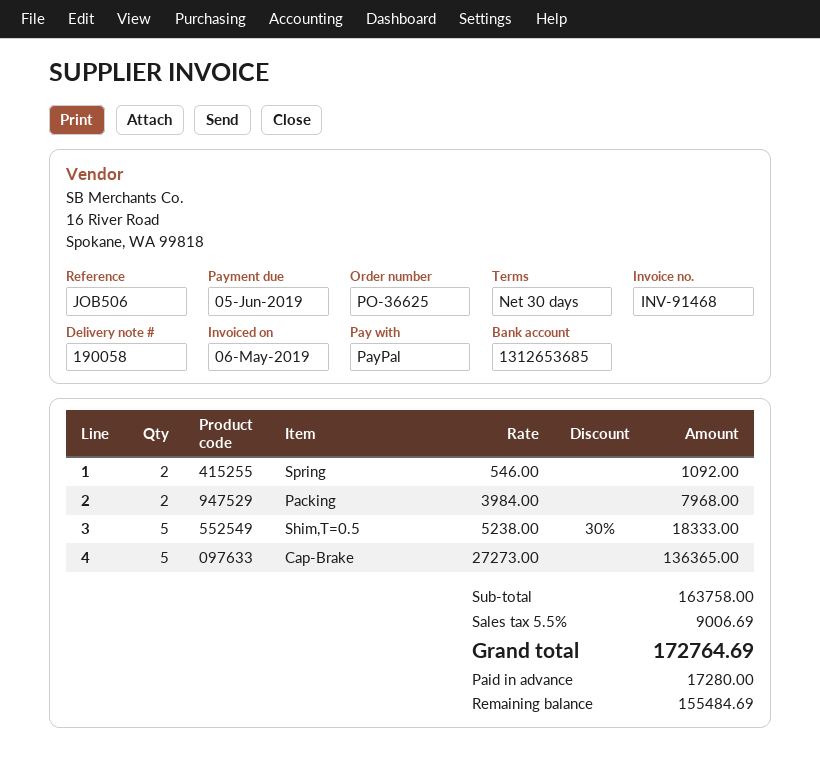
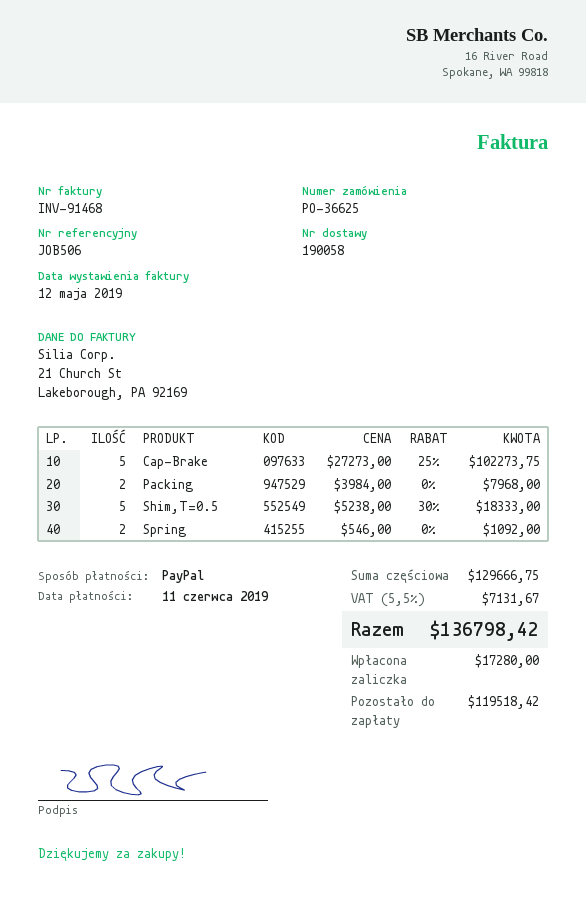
invoice date: 2019-05-06 -> 2019-05-12
due date: 2019-06-05 -> 2019-06-11
Cap-Brake: 5 x 27273.00 = 136365.00 -> 5 x 27273.00 - 25% = 102273.75
subtotal: 163758.00 -> 129666.75
tax: 5.5% = 9006.69 -> 5.5% = 7131.67
total: 172764.69 -> 136798.42
balance: 155484.69 -> 119518.42

